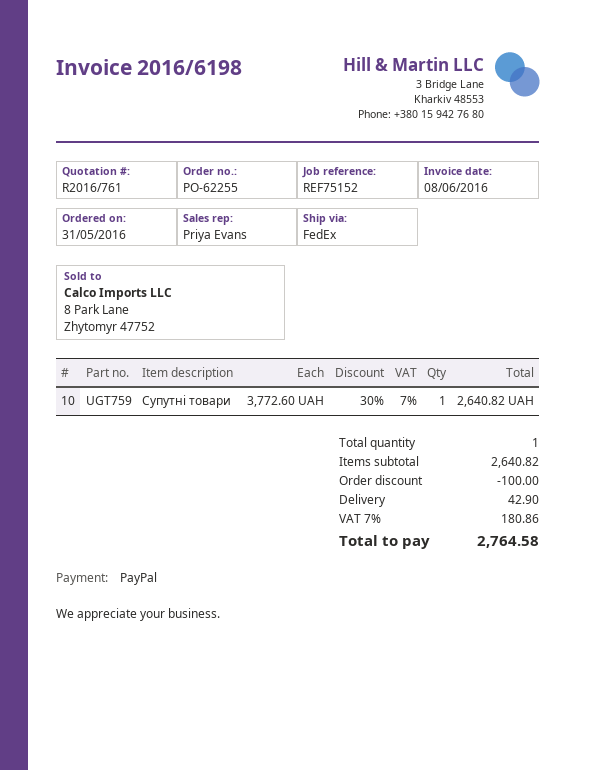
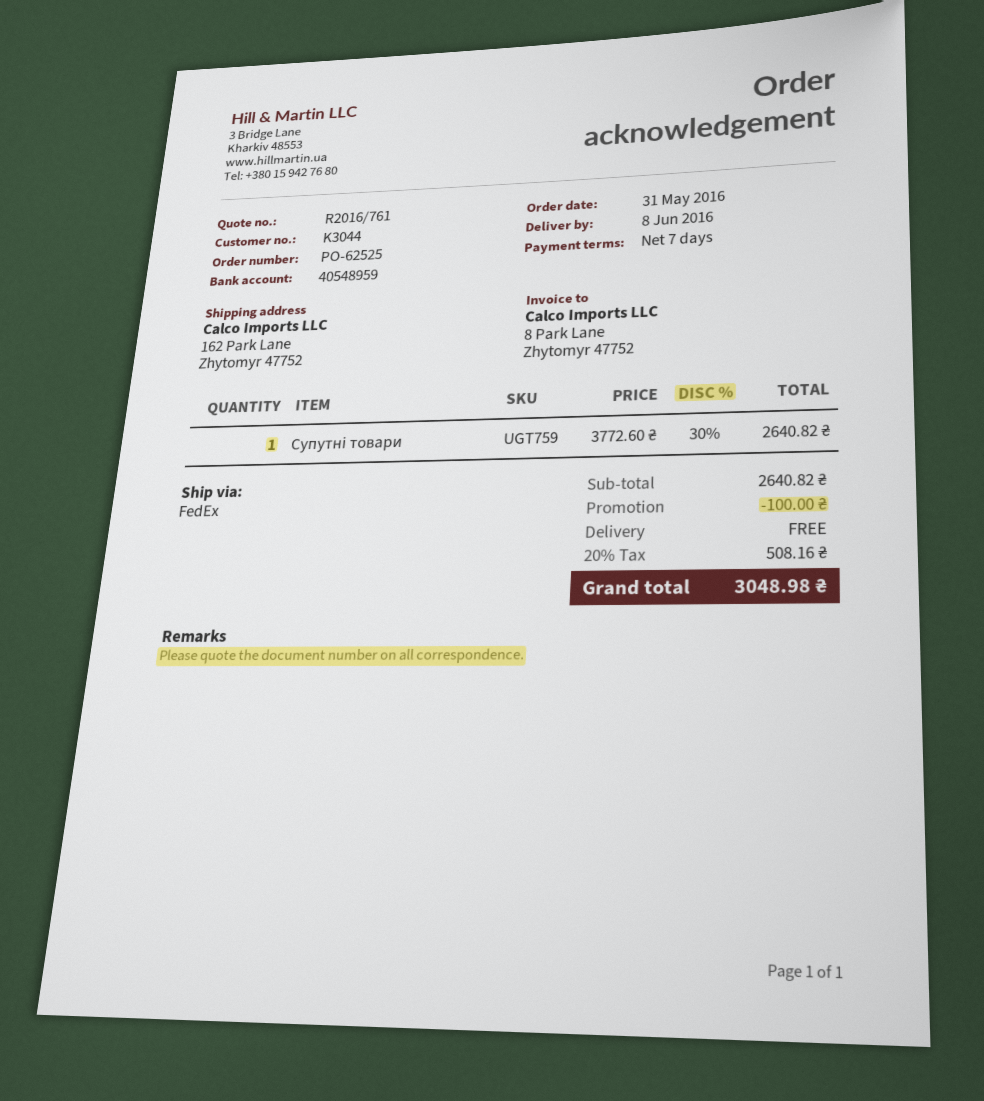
order number: PO-62255 -> PO-62525
shipping: 42.90 -> 0.00
tax: 7% = 180.86 -> 20% = 508.16
total: 2764.58 -> 3048.98

